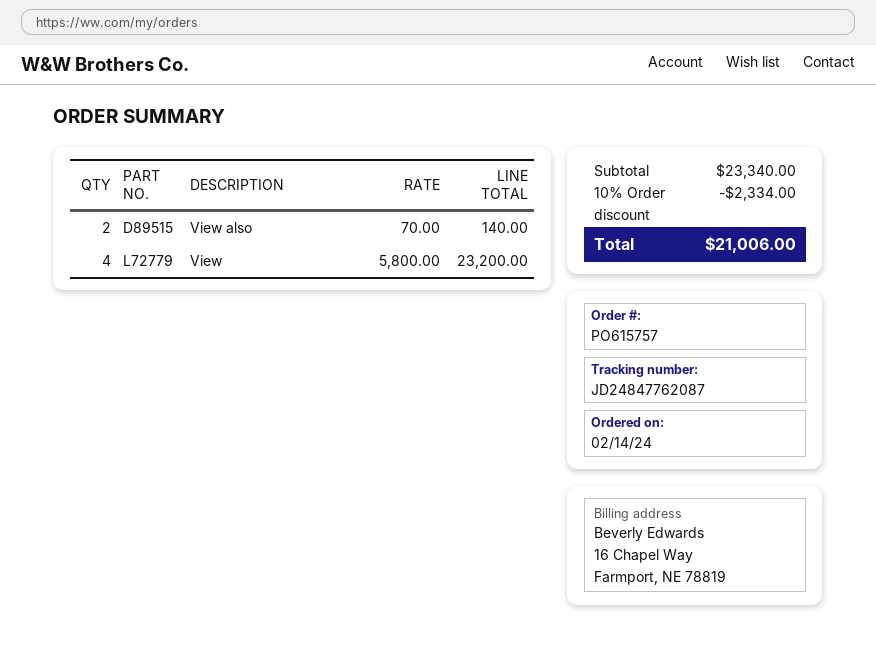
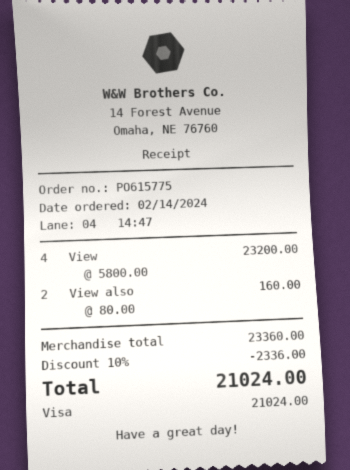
order number: PO615757 -> PO615775
View also: 2 x 70.00 = 140.00 -> 2 x 80.00 = 160.00
subtotal: 23340.00 -> 23360.00
discount: 10% = 2334.00 -> 10% = 2336.00
total: 21006.00 -> 21024.00

